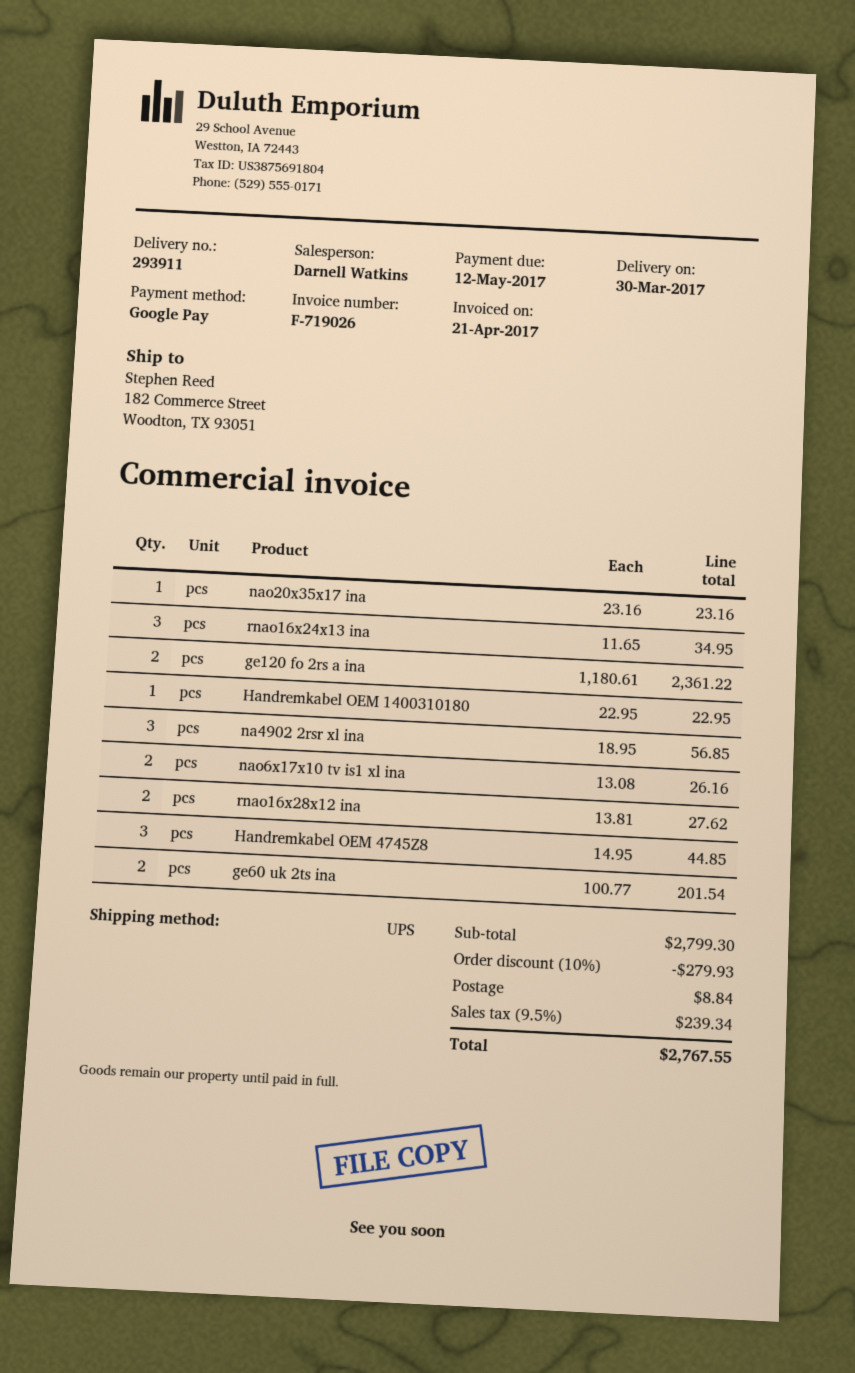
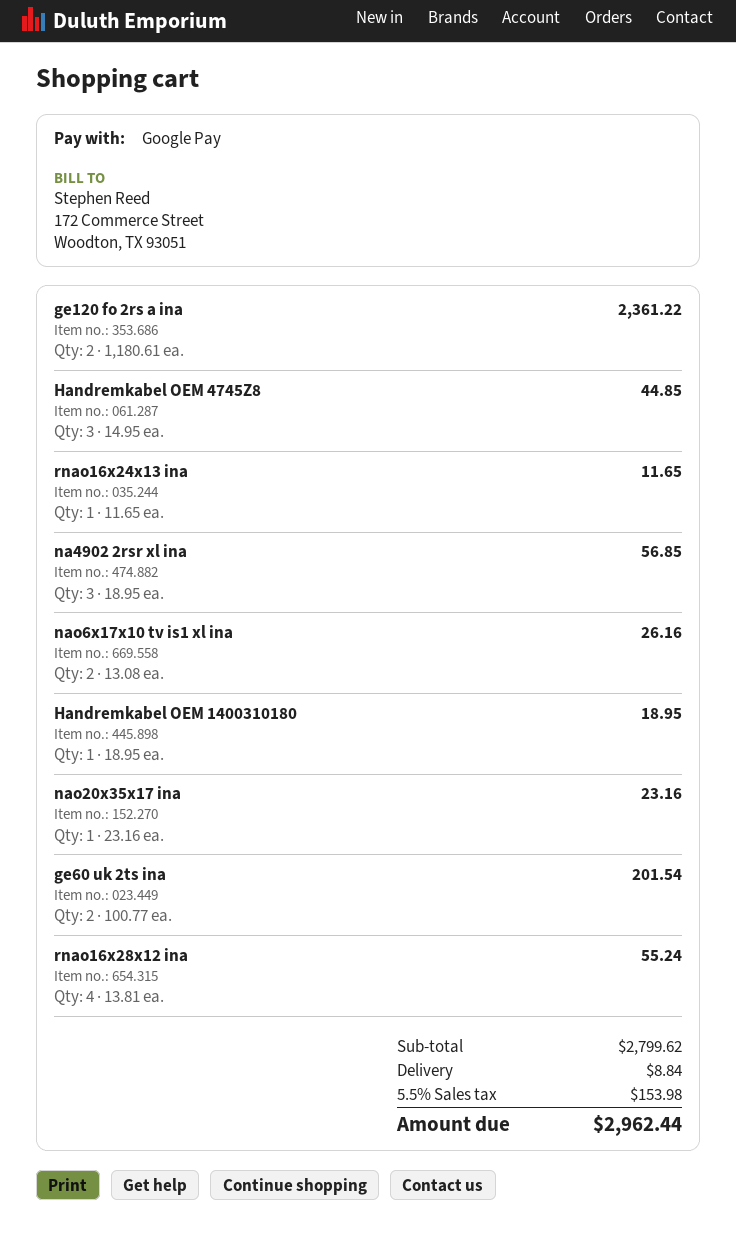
rnao16x24x13 ina: 3 x 11.65 = 34.95 -> 1 x 11.65 = 11.65
Handremkabel OEM 1400310180: 1 x 22.95 = 22.95 -> 1 x 18.95 = 18.95
rnao16x28x12 ina: 2 x 13.81 = 27.62 -> 4 x 13.81 = 55.24
subtotal: 2799.30 -> 2799.62
discount: 10% = 279.93 -> none
tax: 9.5% = 239.34 -> 5.5% = 153.98
total: 2767.55 -> 2962.44

